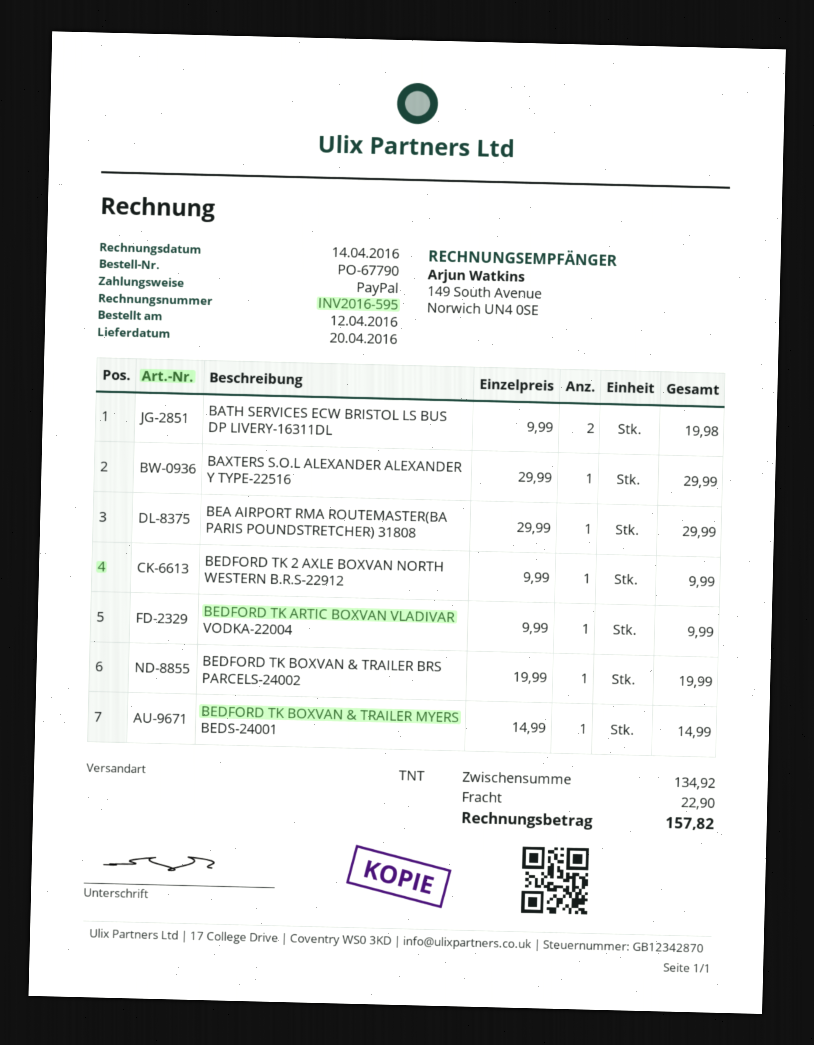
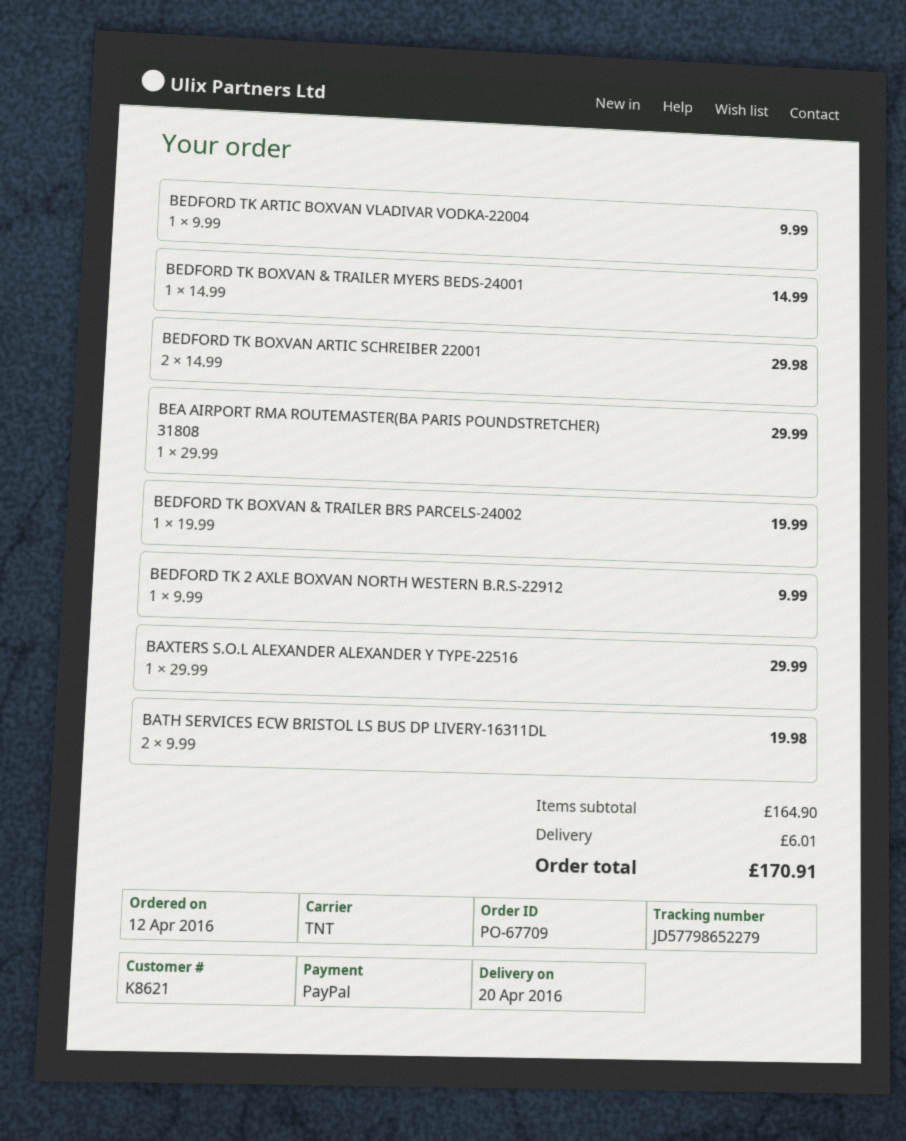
order number: PO-67790 -> PO-67709
BEDFORD TK BOXVAN ARTIC SCHREIBER 22001: none -> 2 x 14.99 = 29.98
subtotal: 134.92 -> 164.90
shipping: 22.90 -> 6.01
total: 157.82 -> 170.91

